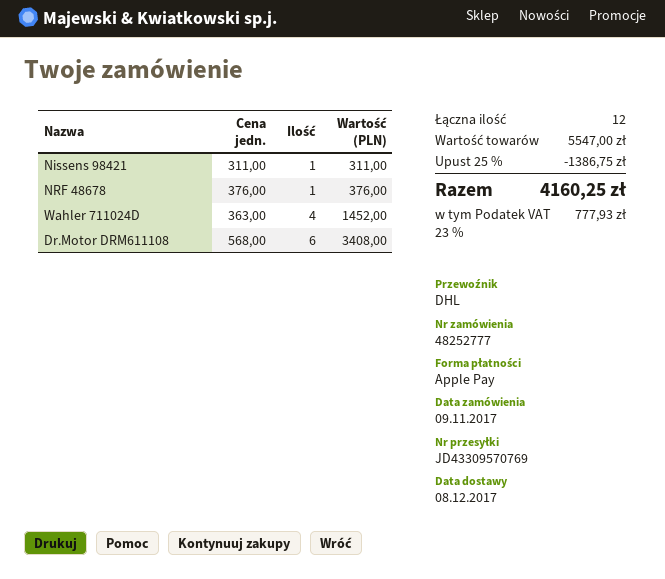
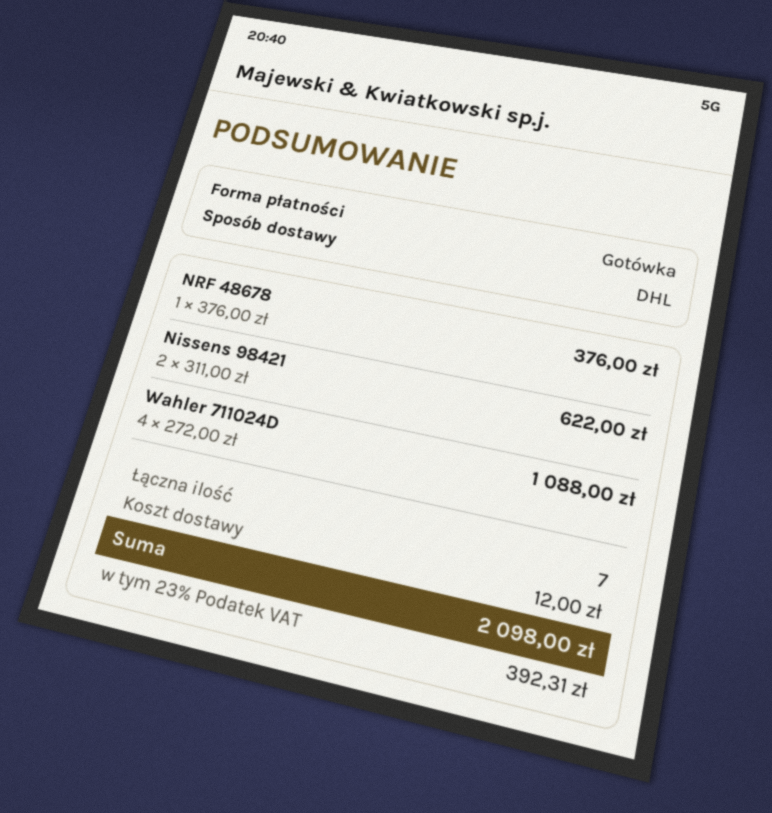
payment method: Apple Pay -> cash
Nissens 98421: 1 x 311.00 = 311.00 -> 2 x 311.00 = 622.00
Wahler 711024D: 4 x 363.00 = 1452.00 -> 4 x 272.00 = 1088.00
Dr.Motor DRM611108: 6 x 568.00 = 3408.00 -> none
total quantity: 12 -> 7
discount: 25% = 1386.75 -> none
shipping: none -> 12.00
tax: 23% = 777.93 -> 23% = 392.31
total: 4160.25 -> 2098.00

